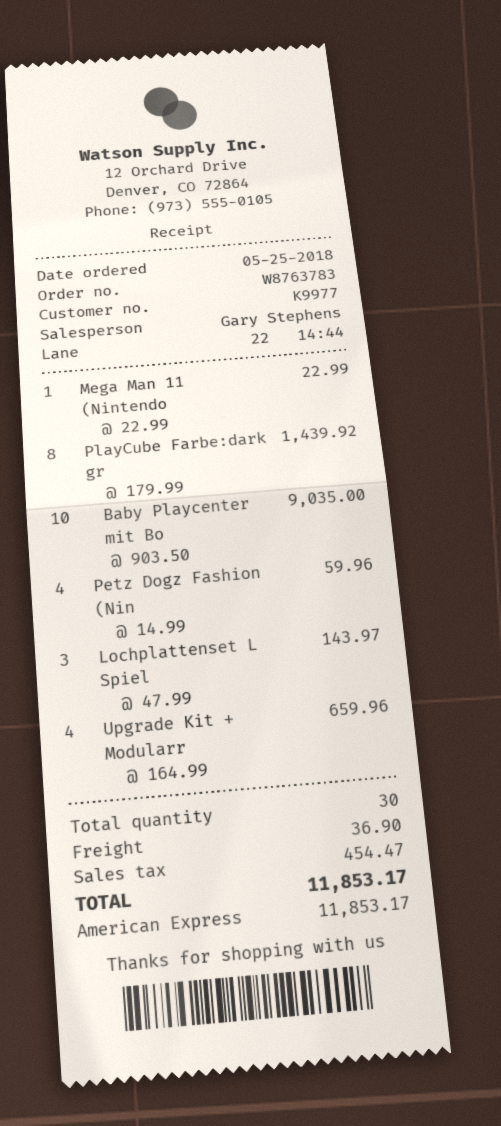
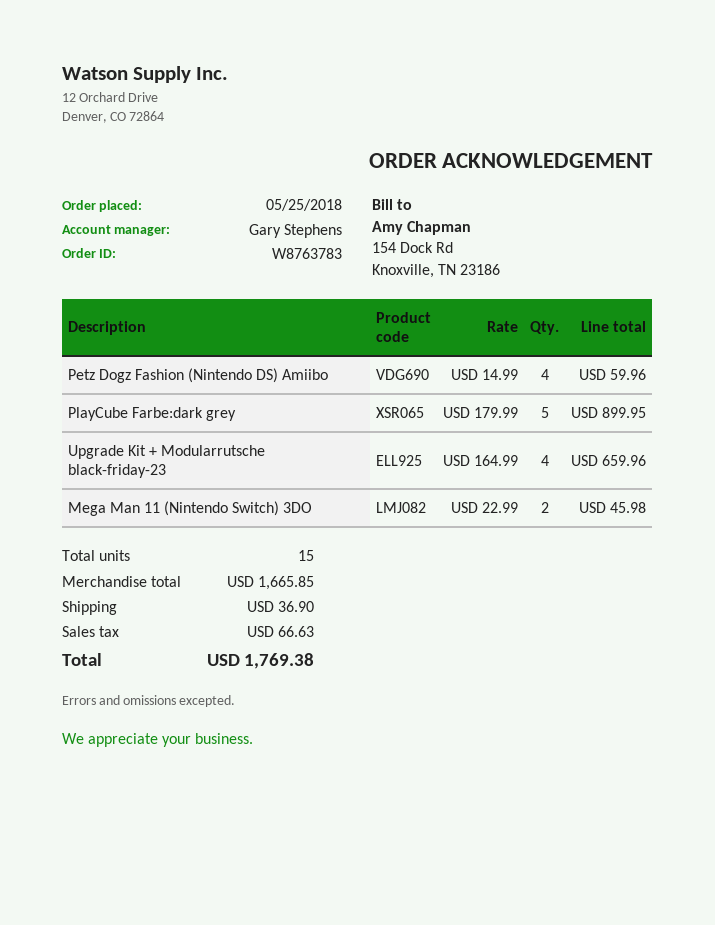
Mega Man 11 (Nintendo: 1 x 22.99 = 22.99 -> 2 x 22.99 = 45.98
PlayCube Farbe:dark gr: 8 x 179.99 = 1439.92 -> 5 x 179.99 = 899.95
Baby Playcenter mit Bo: 10 x 903.50 = 9035.00 -> none
Lochplattenset L Spiel: 3 x 47.99 = 143.97 -> none
total quantity: 30 -> 15
tax: 454.47 -> 66.63
total: 11853.17 -> 1769.38

